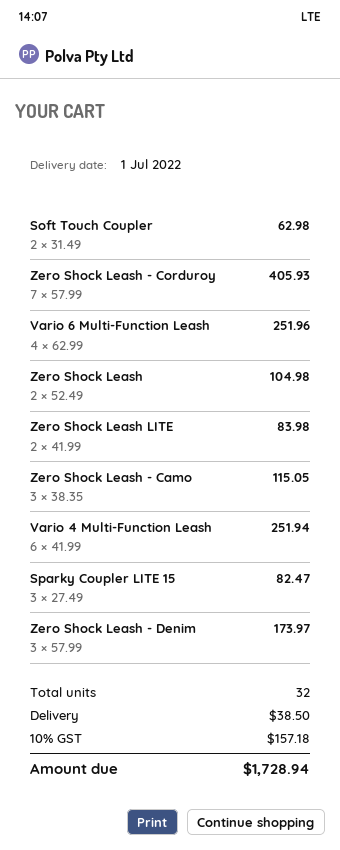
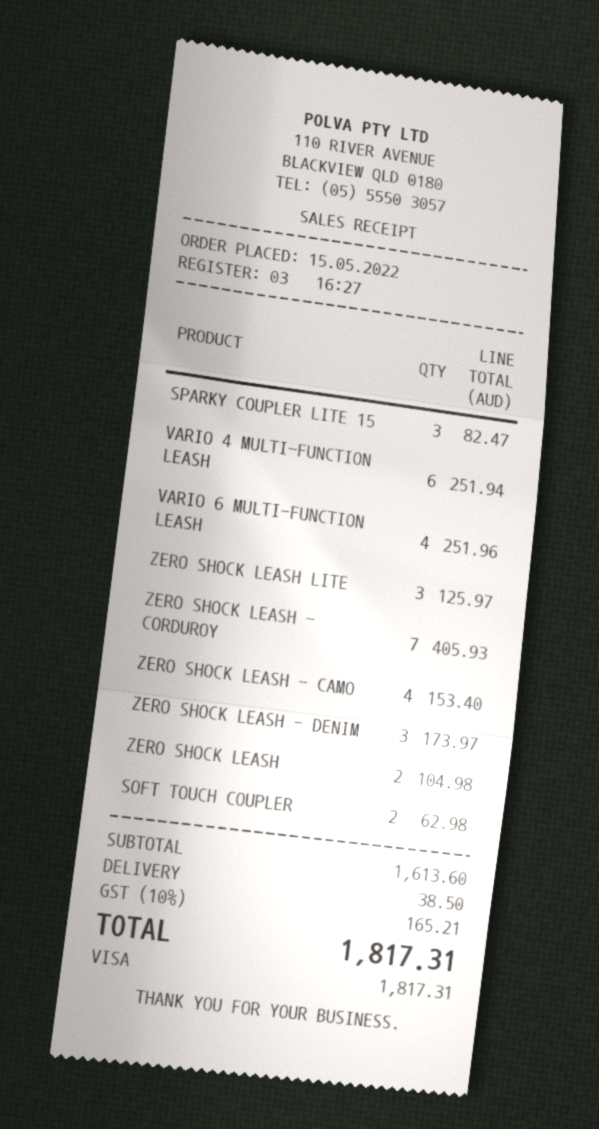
Zero Shock Leash LITE: 2 for 83.98 -> 3 for 125.97
Zero Shock Leash - Camo: 3 for 115.05 -> 4 for 153.40
tax: 10% = 157.18 -> 10% = 165.21
total: 1728.94 -> 1817.31

